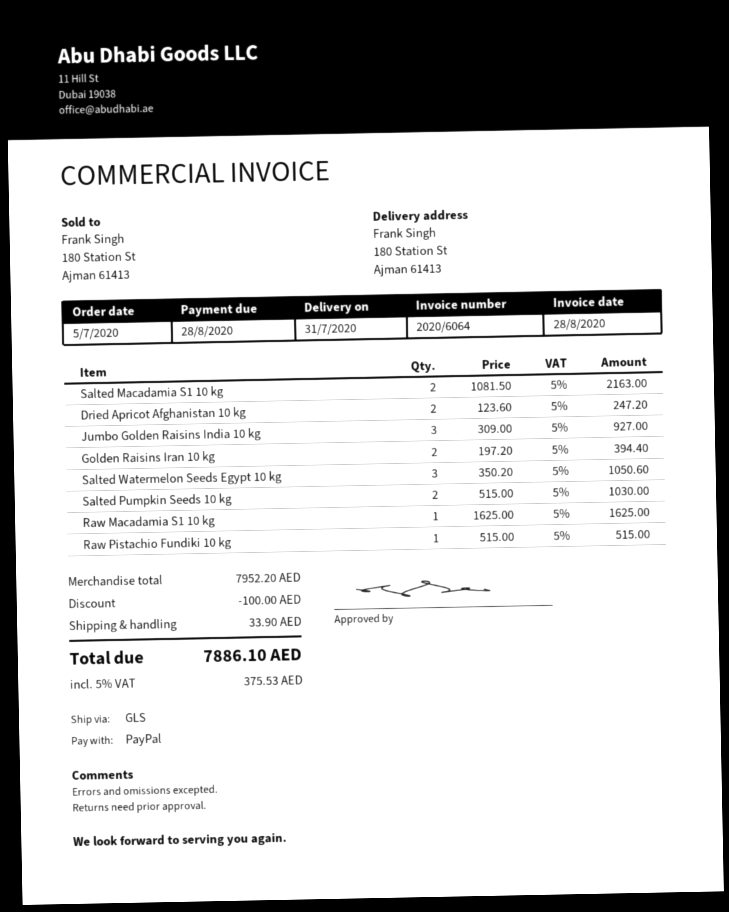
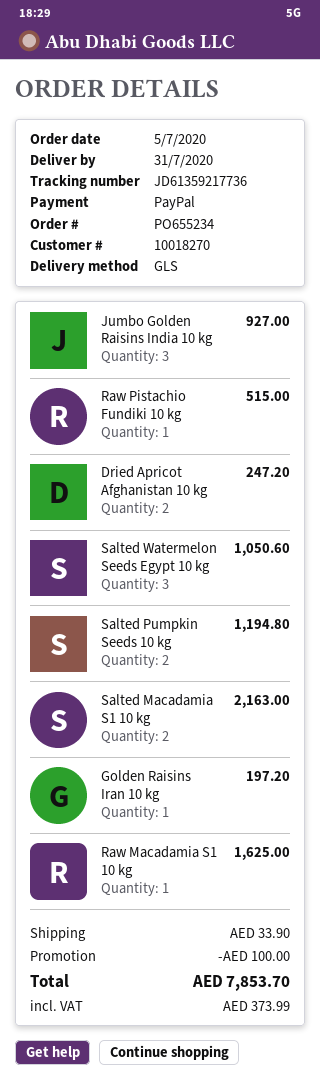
Golden Raisins Iran 10 kg: 2 for 394.40 -> 1 for 197.20
Salted Pumpkin Seeds 10 kg: 2 for 1030.00 -> 2 for 1194.80
tax: 375.53 -> 373.99
total: 7886.10 -> 7853.70

